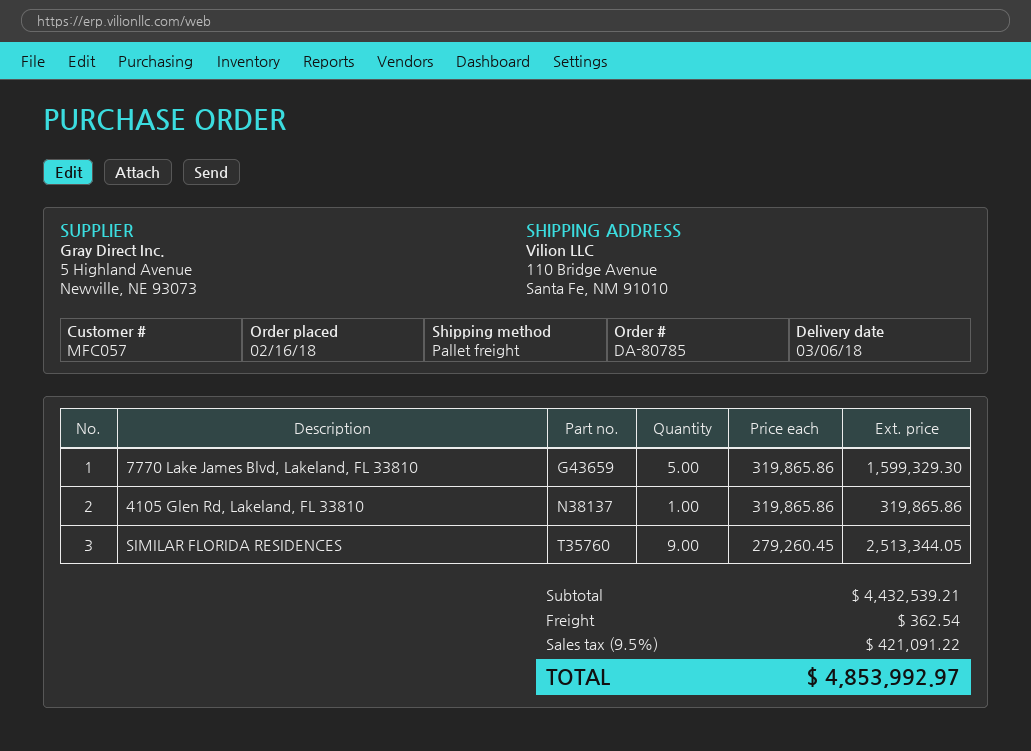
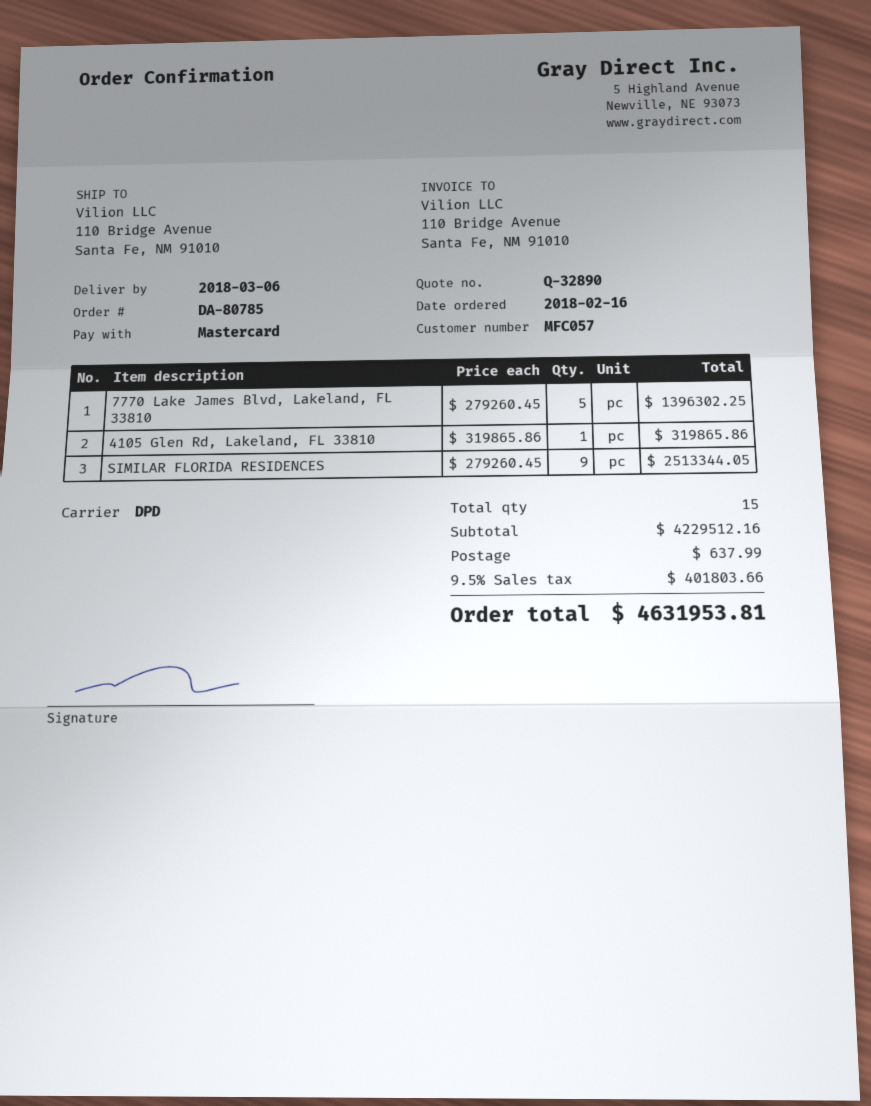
shipping method: pallet freight -> DPD
7770 Lake James Blvd, Lakeland, FL 33810: 5 x 319865.86 = 1599329.30 -> 5 x 279260.45 = 1396302.25
subtotal: 4432539.21 -> 4229512.16
shipping: 362.54 -> 637.99
tax: 9.5% = 421091.22 -> 9.5% = 401803.66
total: 4853992.97 -> 4631953.81

